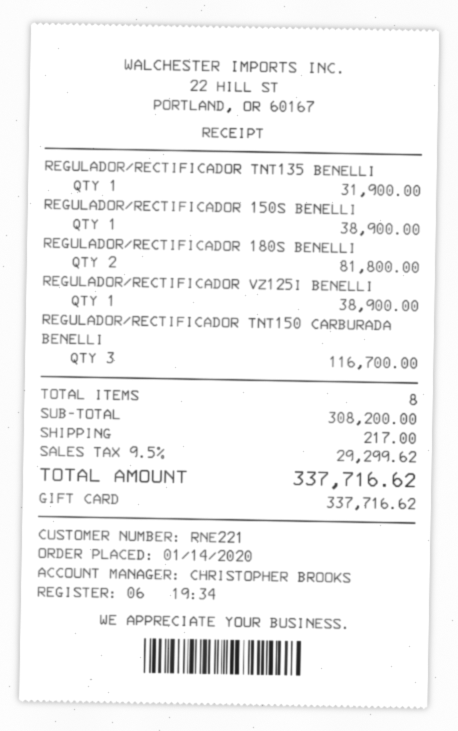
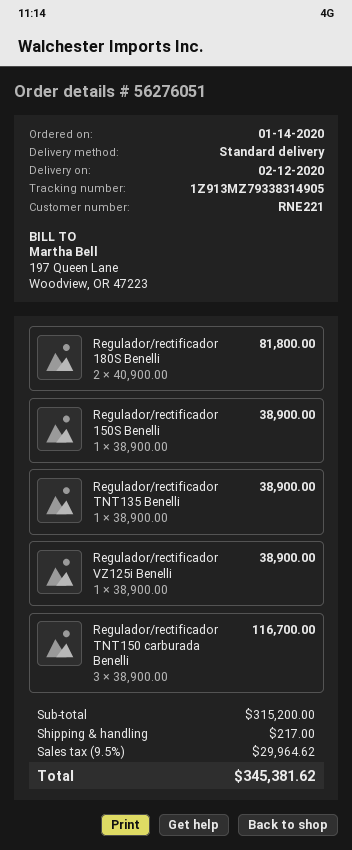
REGULADOR/RECTIFICADOR TNT135 BENELLI: 1 for 31900.00 -> 1 for 38900.00
subtotal: 308200.00 -> 315200.00
tax: 9.5% = 29299.62 -> 9.5% = 29964.62
total: 337716.62 -> 345381.62

